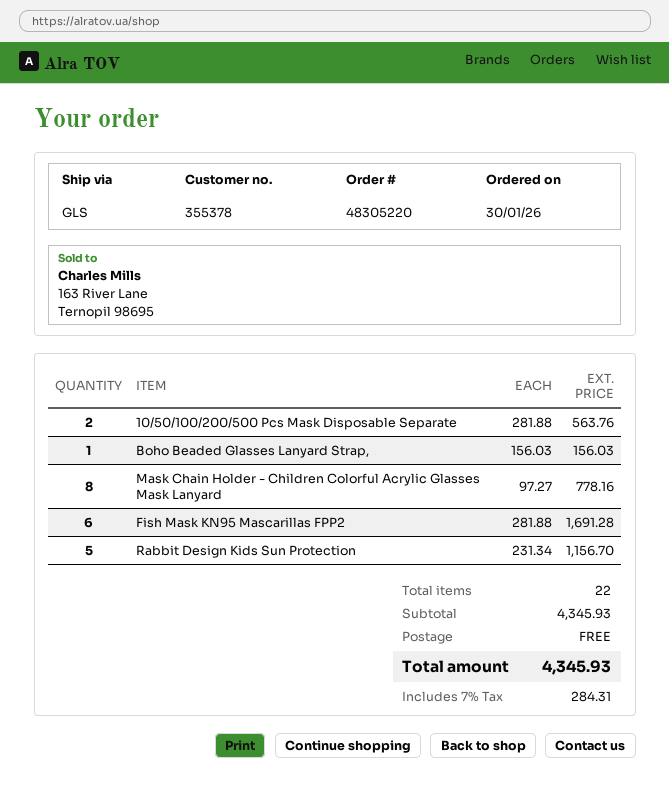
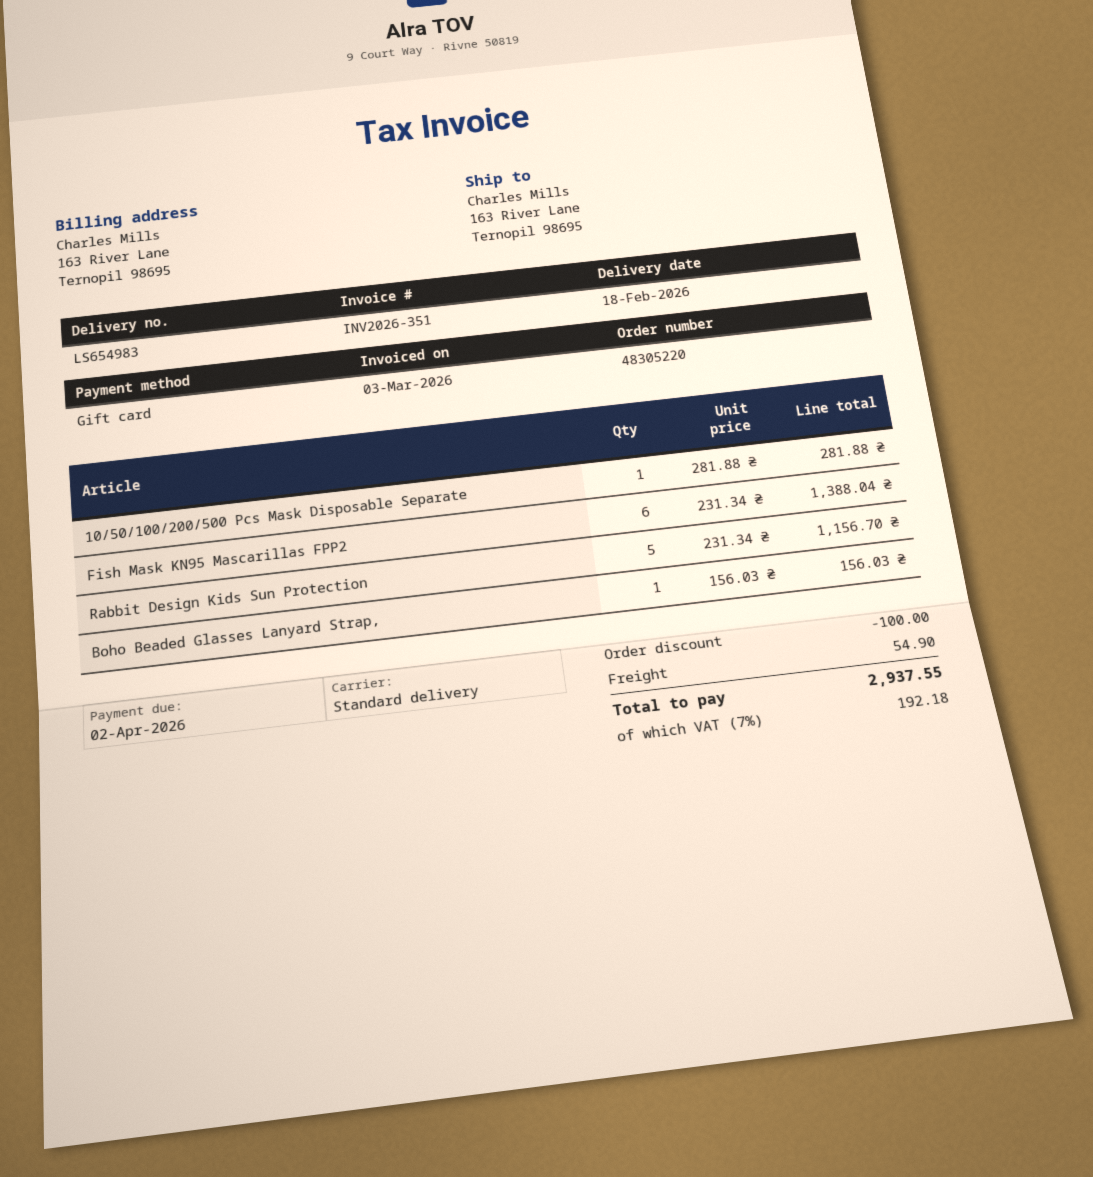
shipping method: GLS -> standard
10/50/100/200/500 Pcs Mask Disposable Separate: 2 x 281.88 = 563.76 -> 1 x 281.88 = 281.88
Mask Chain Holder - Children Colorful Acrylic Glasses Mask Lanyard: 8 x 97.27 = 778.16 -> none
Fish Mask KN95 Mascarillas FPP2: 6 x 281.88 = 1691.28 -> 6 x 231.34 = 1388.04
discount: none -> 100.00
shipping: 0.00 -> 54.90
tax: 7% = 284.31 -> 7% = 192.18
total: 4345.93 -> 2937.55

